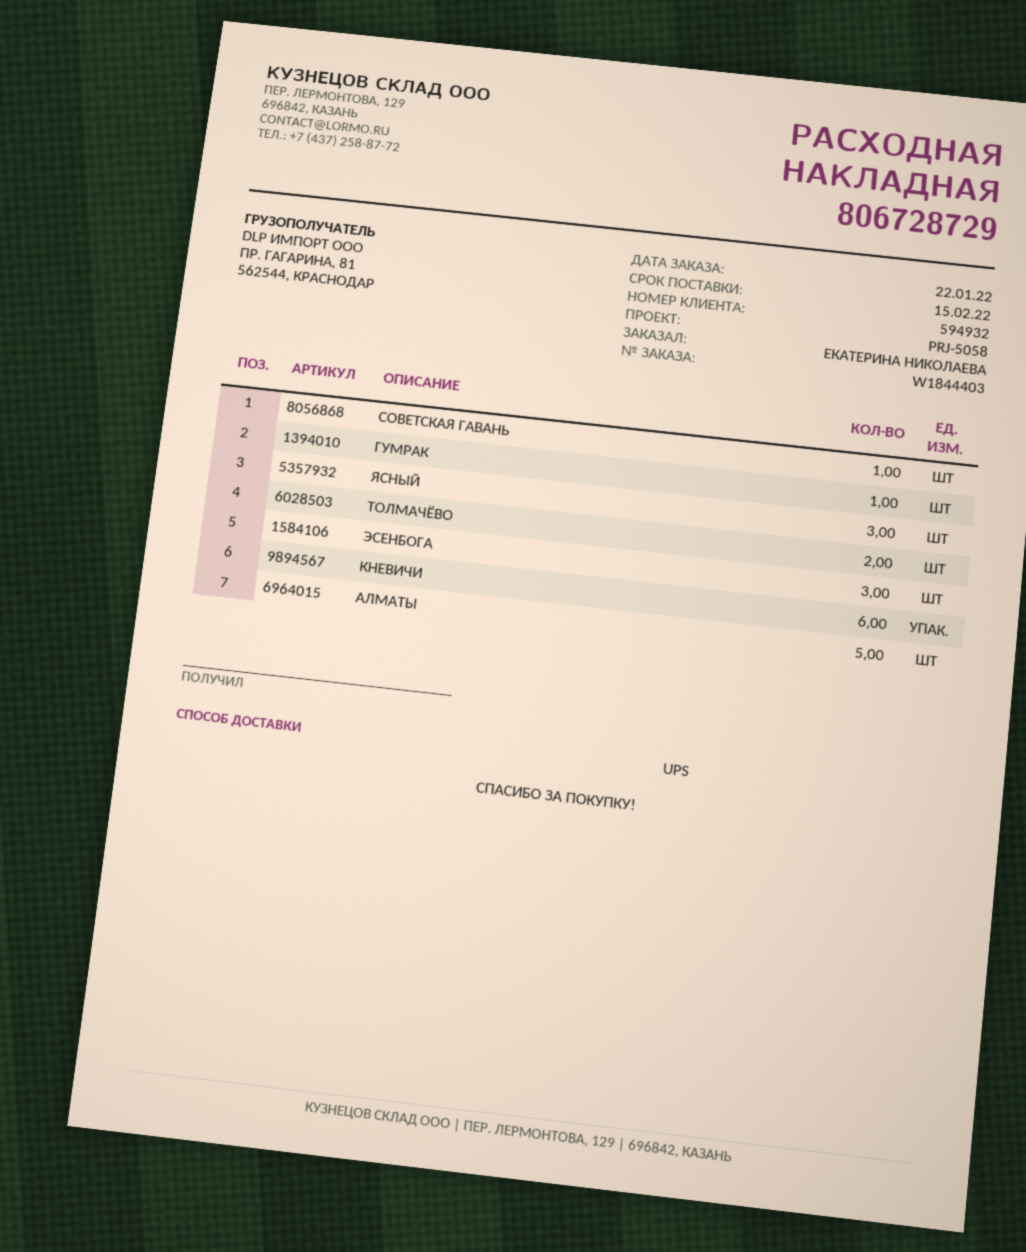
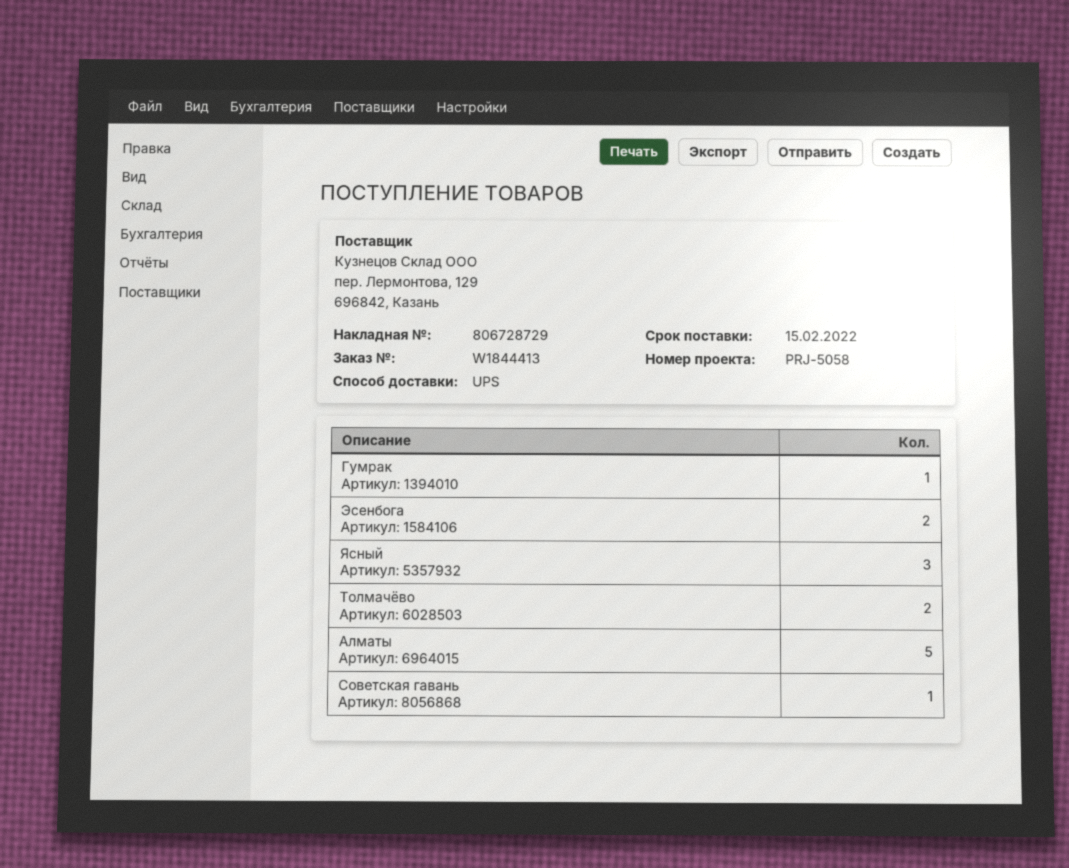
order number: W1844403 -> W1844413
ЭСЕНБОГА: 3 -> 2
КНЕВИЧИ: 6 -> none

